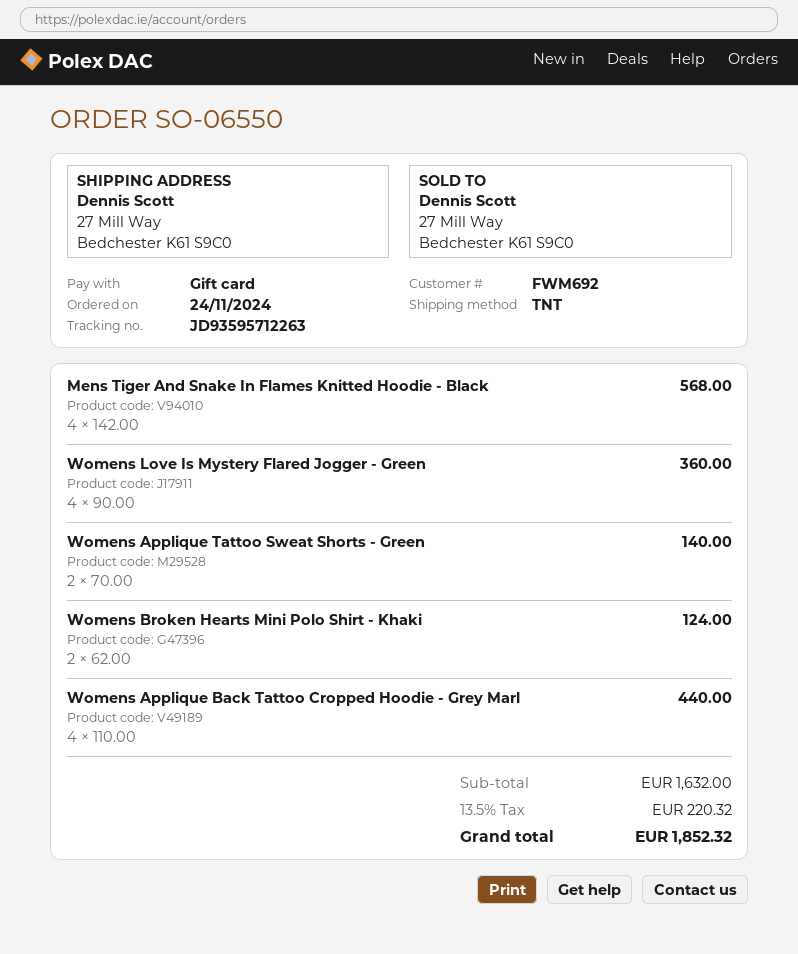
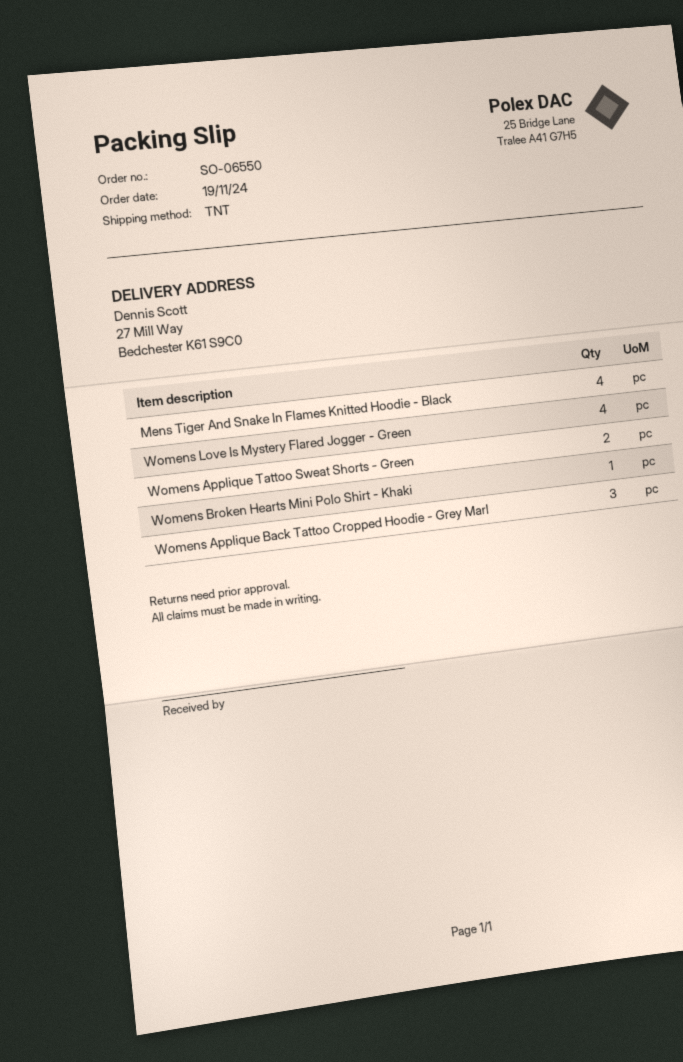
order date: 2024-11-24 -> 2024-11-19
Womens Broken Hearts Mini Polo Shirt - Khaki: 2 -> 1
Womens Applique Back Tattoo Cropped Hoodie - Grey Marl: 4 -> 3

